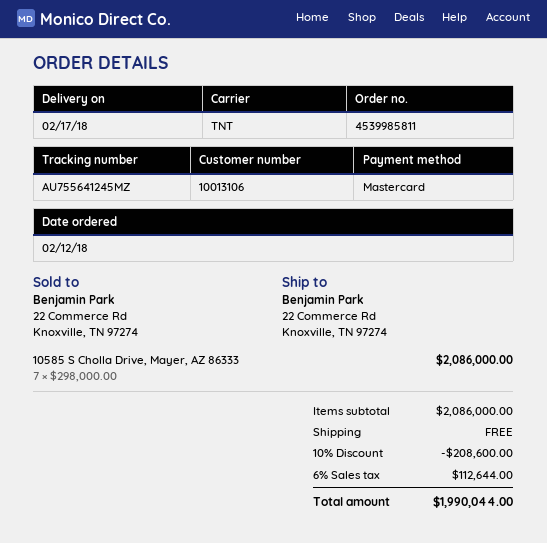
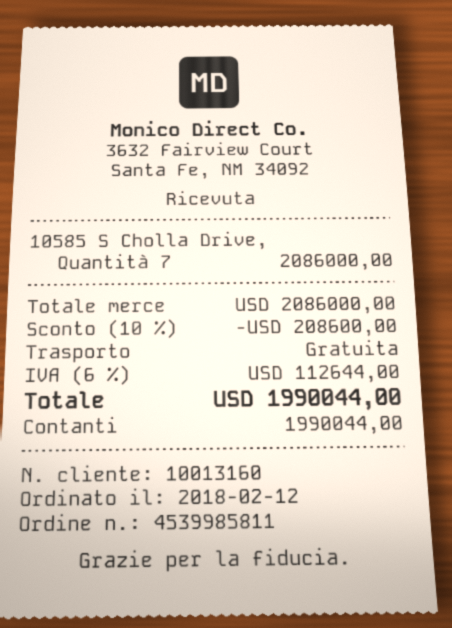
customer number: 10013106 -> 10013160
payment method: Mastercard -> cash

